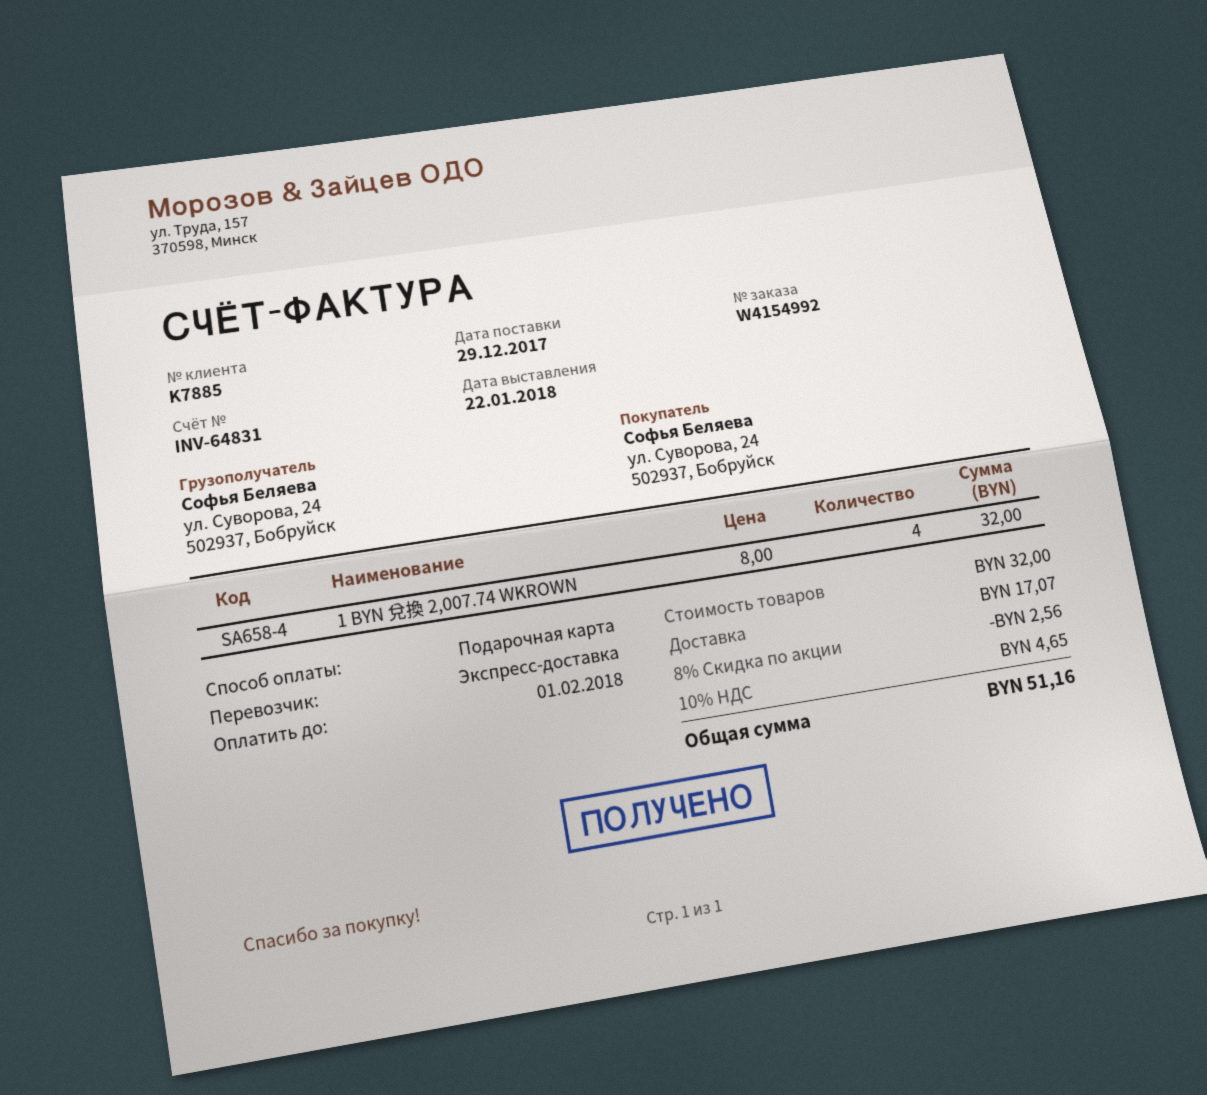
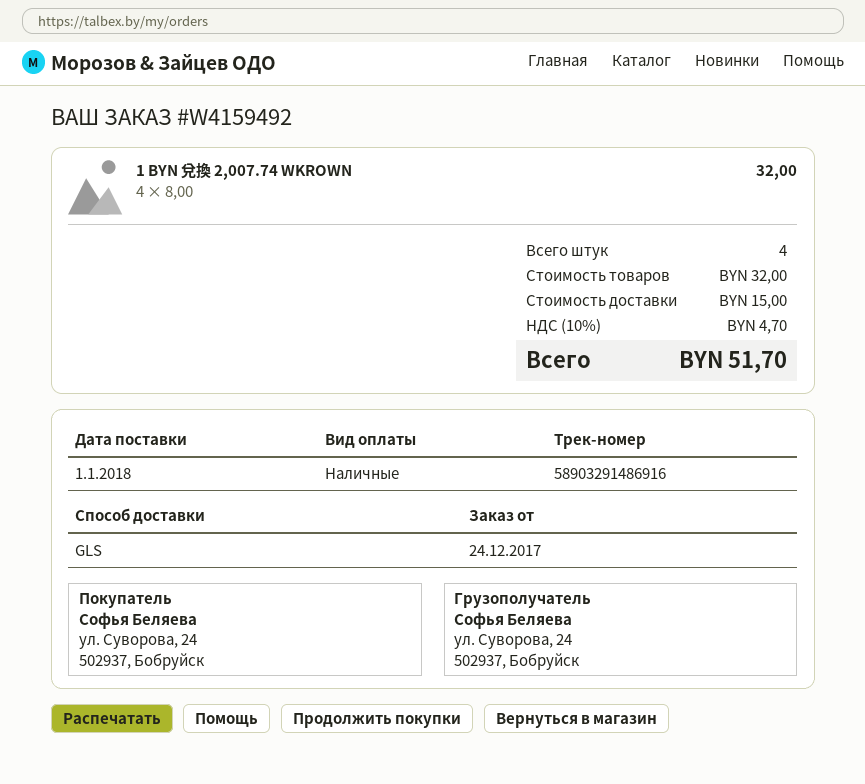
order number: W4154992 -> W4159492
delivery date: 2017-12-29 -> 2018-01-01
payment method: gift card -> cash
shipping method: express -> GLS
discount: 8% = 2.56 -> none
shipping: 17.07 -> 15.00
tax: 10% = 4.65 -> 10% = 4.70
total: 51.16 -> 51.70

